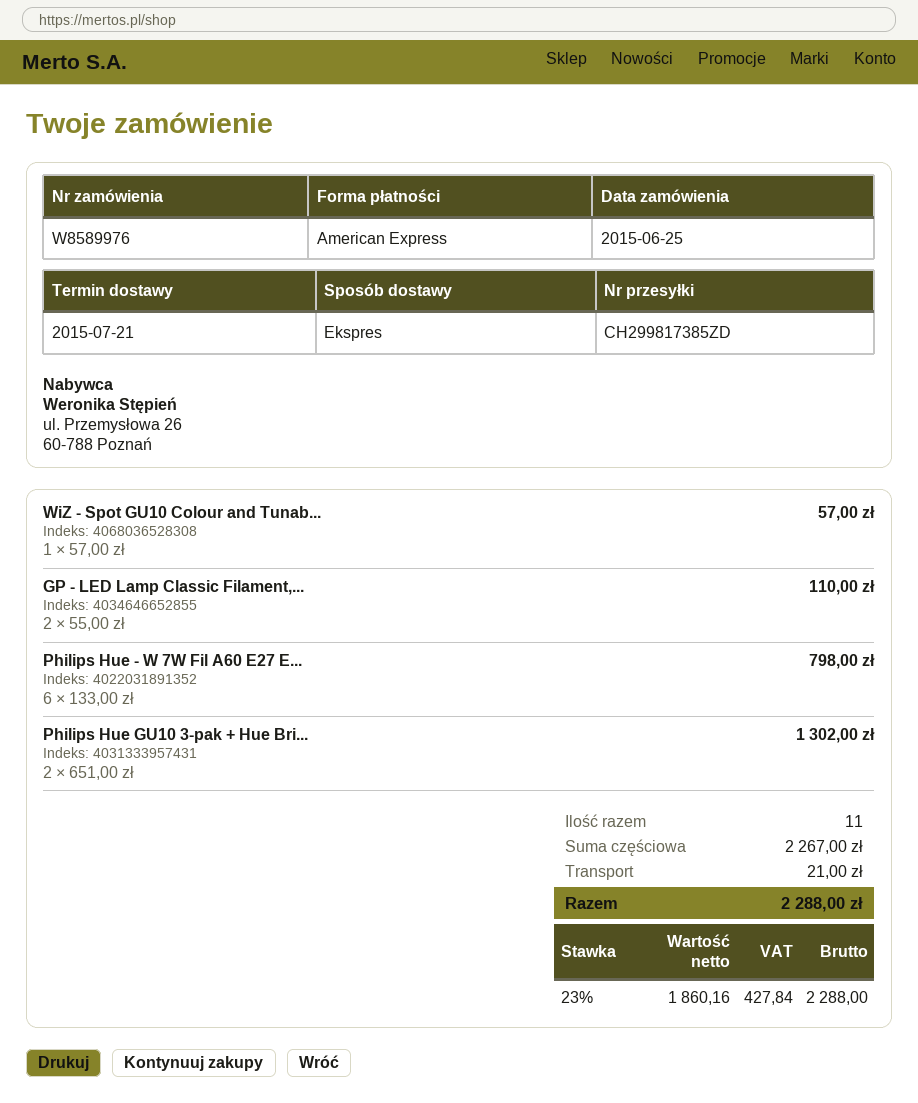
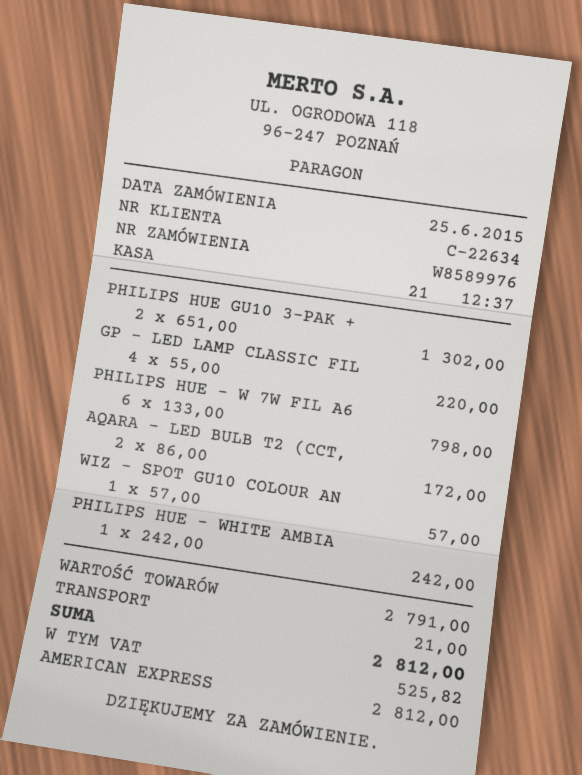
GP - LED Lamp Classic Filament,...: 2 x 55.00 = 110.00 -> 4 x 55.00 = 220.00
AQARA - LED BULB T2 (CCT,: none -> 2 x 86.00 = 172.00
PHILIPS HUE - WHITE AMBIA: none -> 1 x 242.00 = 242.00
subtotal: 2267.00 -> 2791.00
tax: 427.84 -> 525.82
total: 2288.00 -> 2812.00

